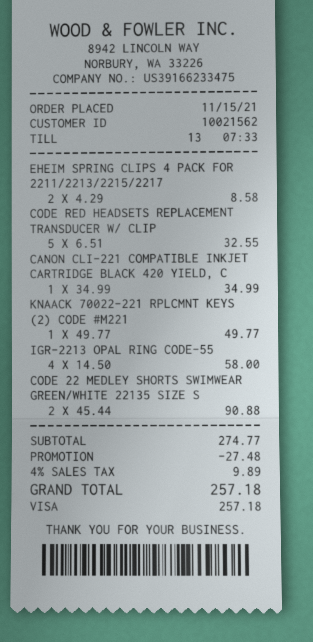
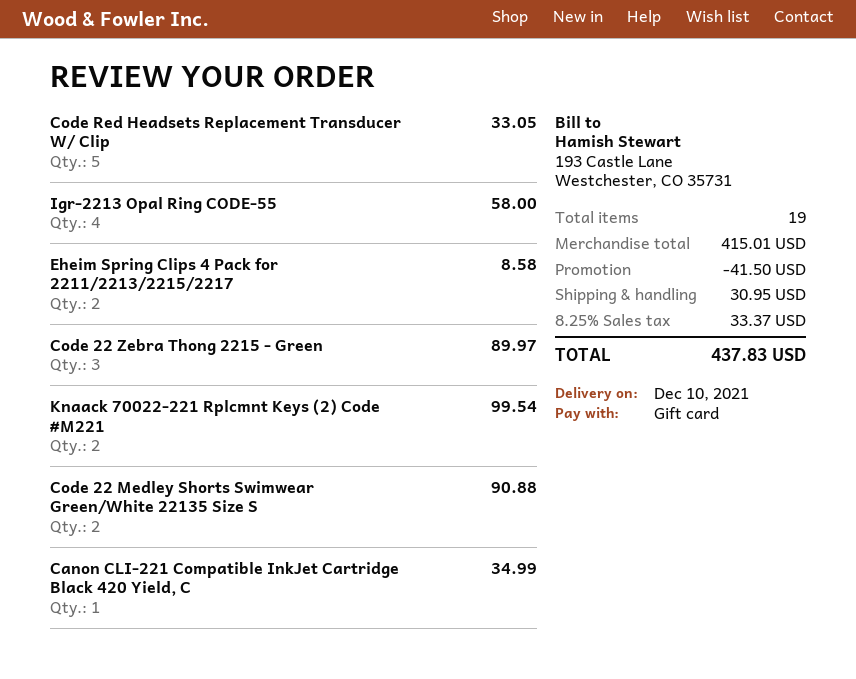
payment method: Visa -> gift card
CODE RED HEADSETS REPLACEMENT TRANSDUCER W/ CLIP: 5 for 32.55 -> 5 for 33.05
KNAACK 70022-221 RPLCMNT KEYS (2) CODE #M221: 1 for 49.77 -> 2 for 99.54
Code 22 Zebra Thong 2215 - Green: none -> 3 for 89.97
subtotal: 274.77 -> 415.01
discount: 27.48 -> 41.50
shipping: none -> 30.95
tax: 4% = 9.89 -> 8.25% = 33.37
total: 257.18 -> 437.83

